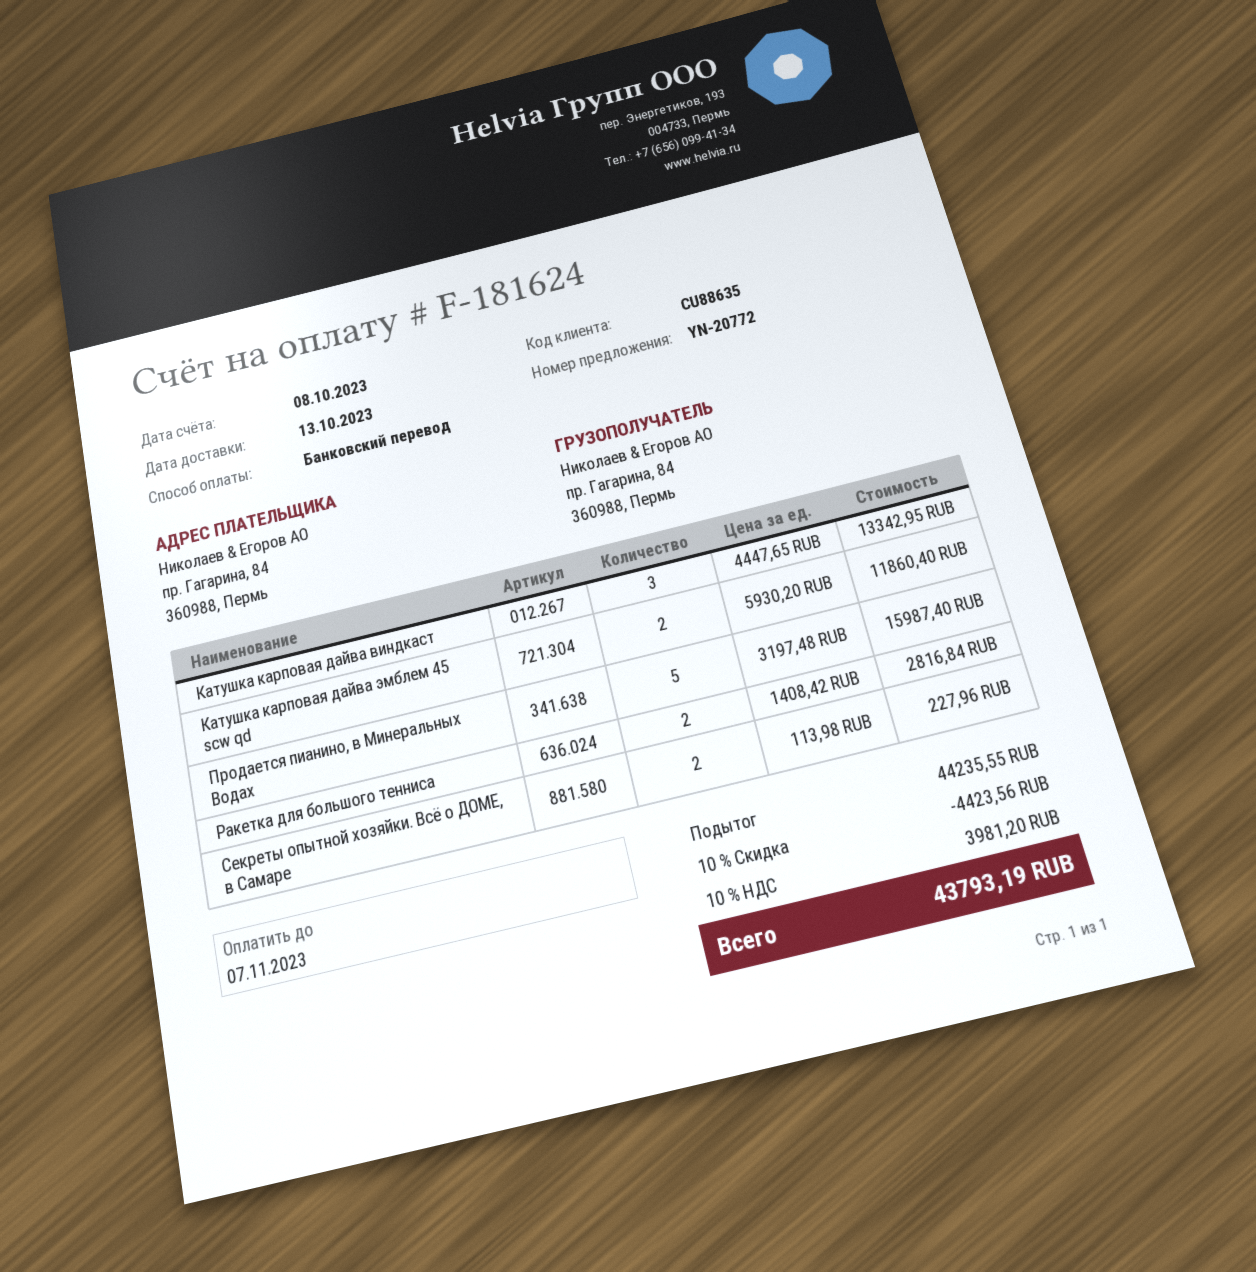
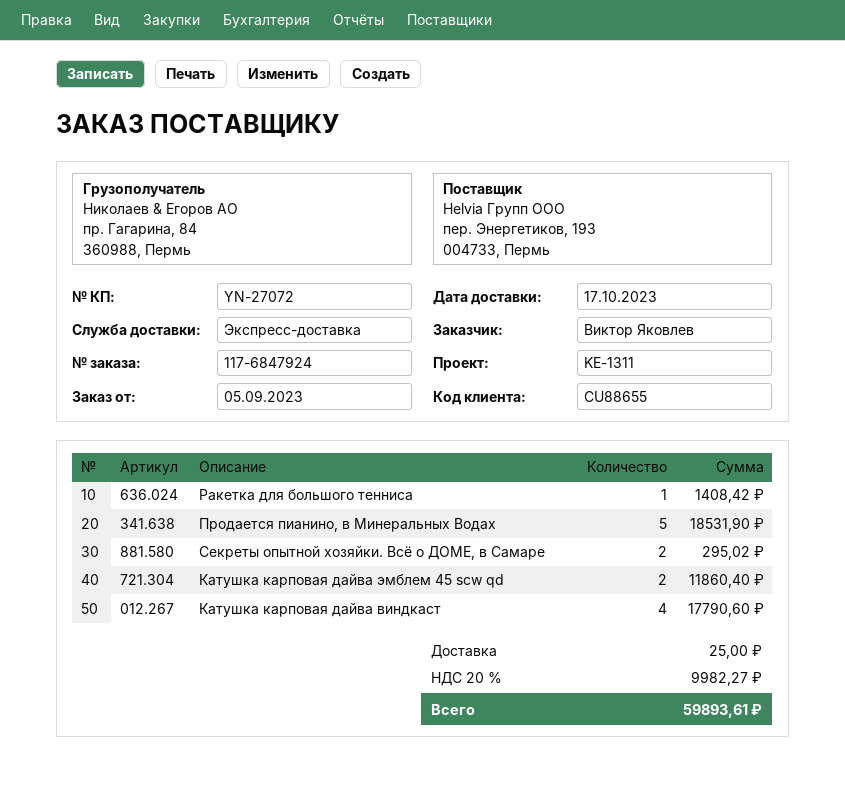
quote number: YN-20772 -> YN-27072
delivery date: 2023-10-13 -> 2023-10-17
customer number: CU88635 -> CU88655
Катушка карповая дайва виндкаст: 3 for 13342.95 -> 4 for 17790.60
Продается пианино, в Минеральных Водах: 5 for 15987.40 -> 5 for 18531.90
Ракетка для большого тенниса: 2 for 2816.84 -> 1 for 1408.42
Секреты опытной хозяйки. Всё о ДОМЕ, в Самаре: 2 for 227.96 -> 2 for 295.02
discount: 10% = 4423.56 -> none
shipping: none -> 25.00
tax: 10% = 3981.20 -> 20% = 9982.27
total: 43793.19 -> 59893.61

